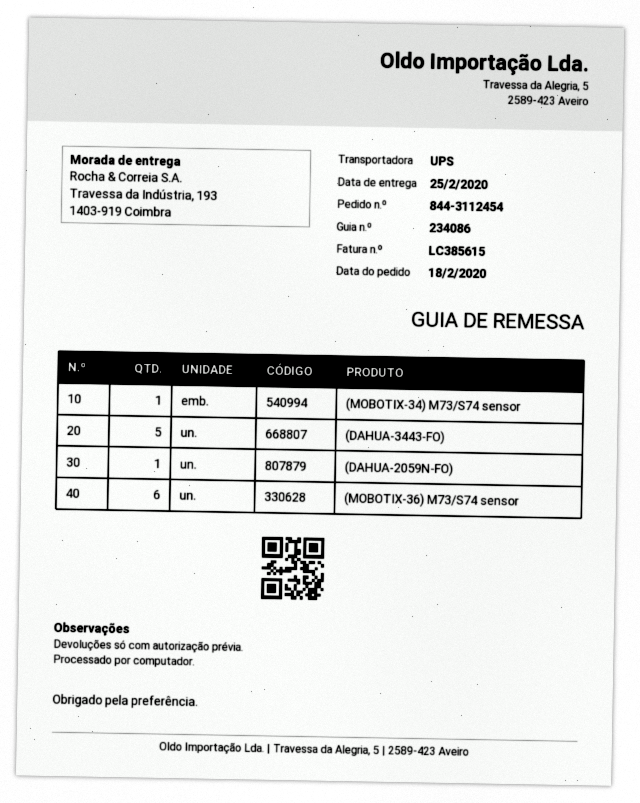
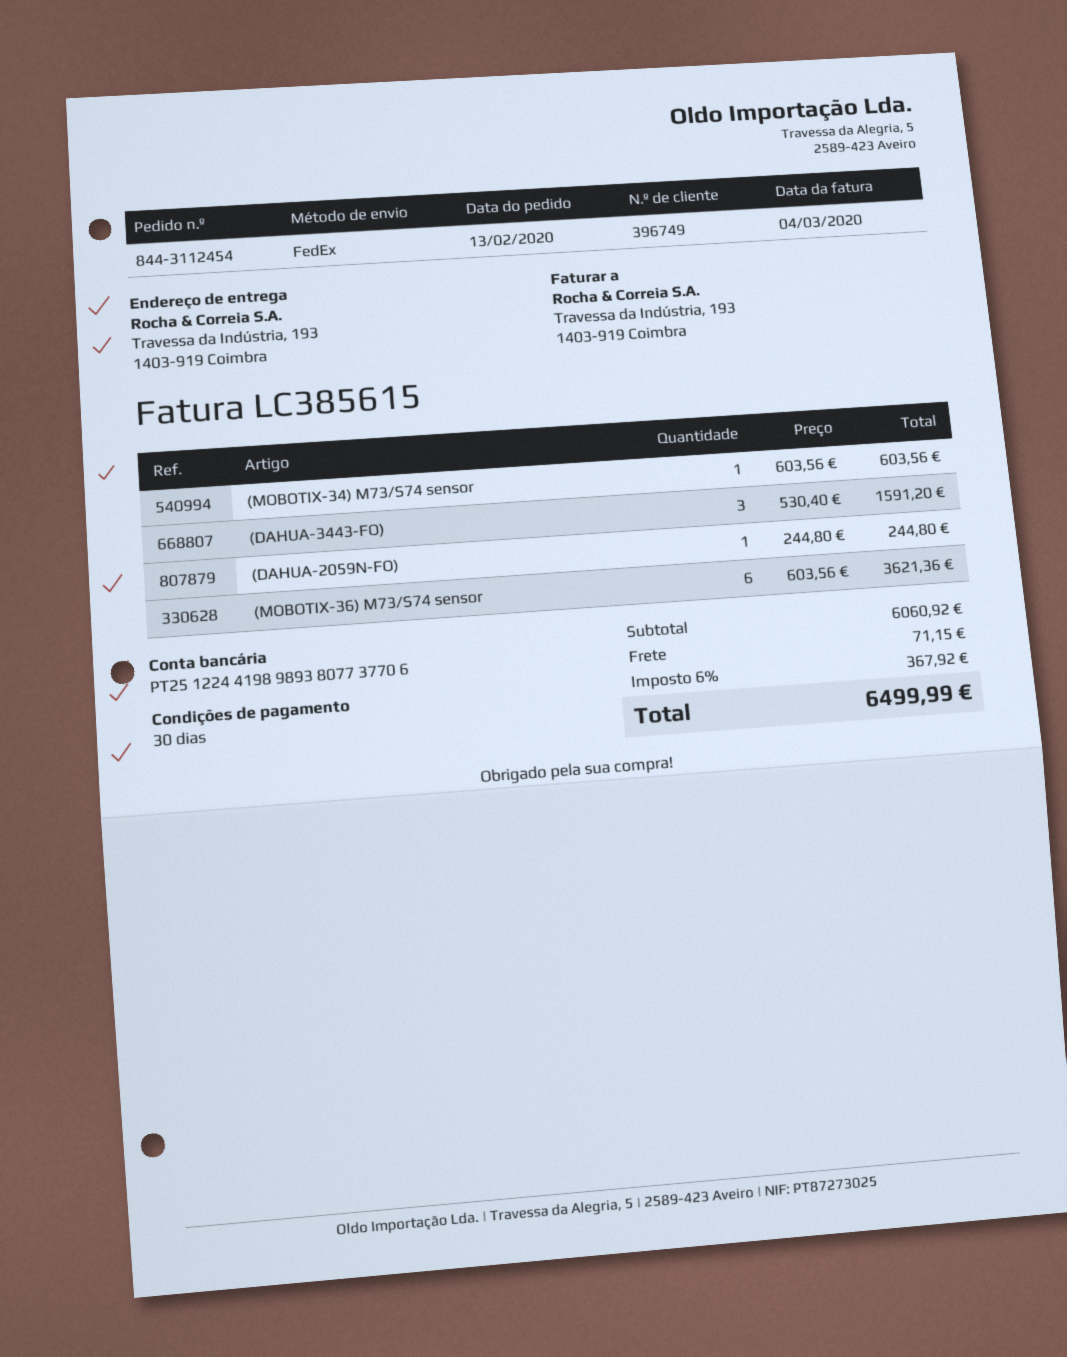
order date: 2020-02-18 -> 2020-02-13
shipping method: UPS -> FedEx
(DAHUA-3443-FO): 5 -> 3

